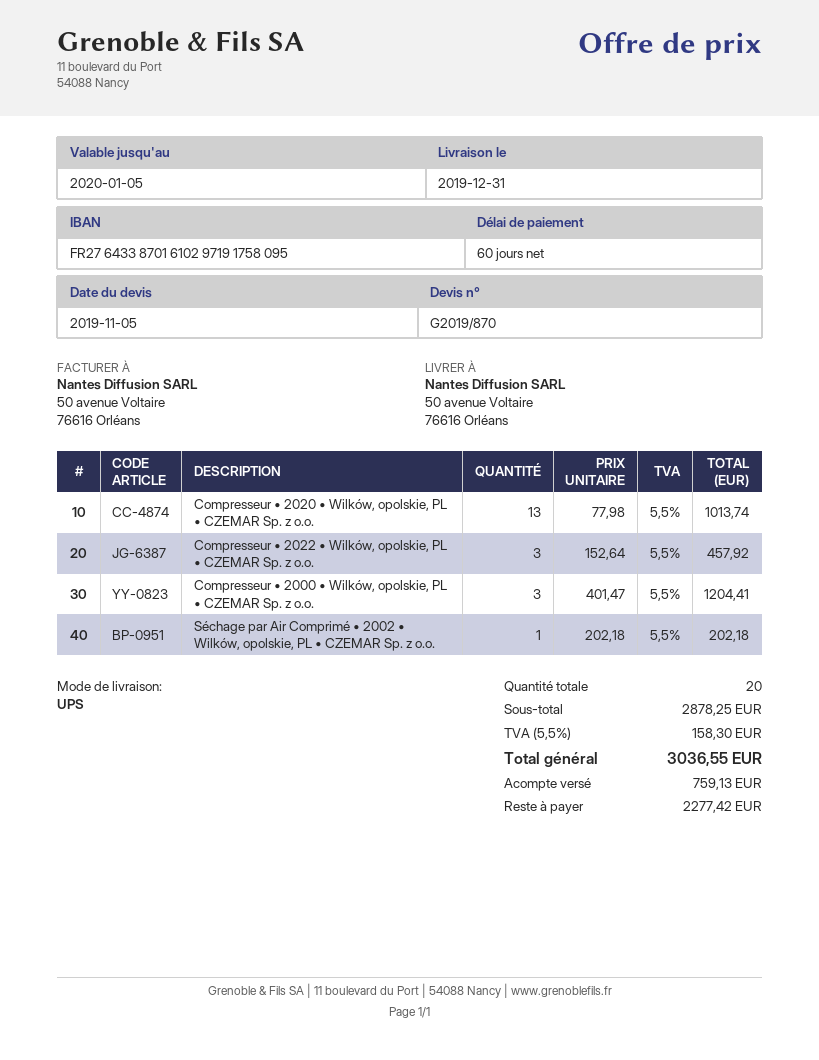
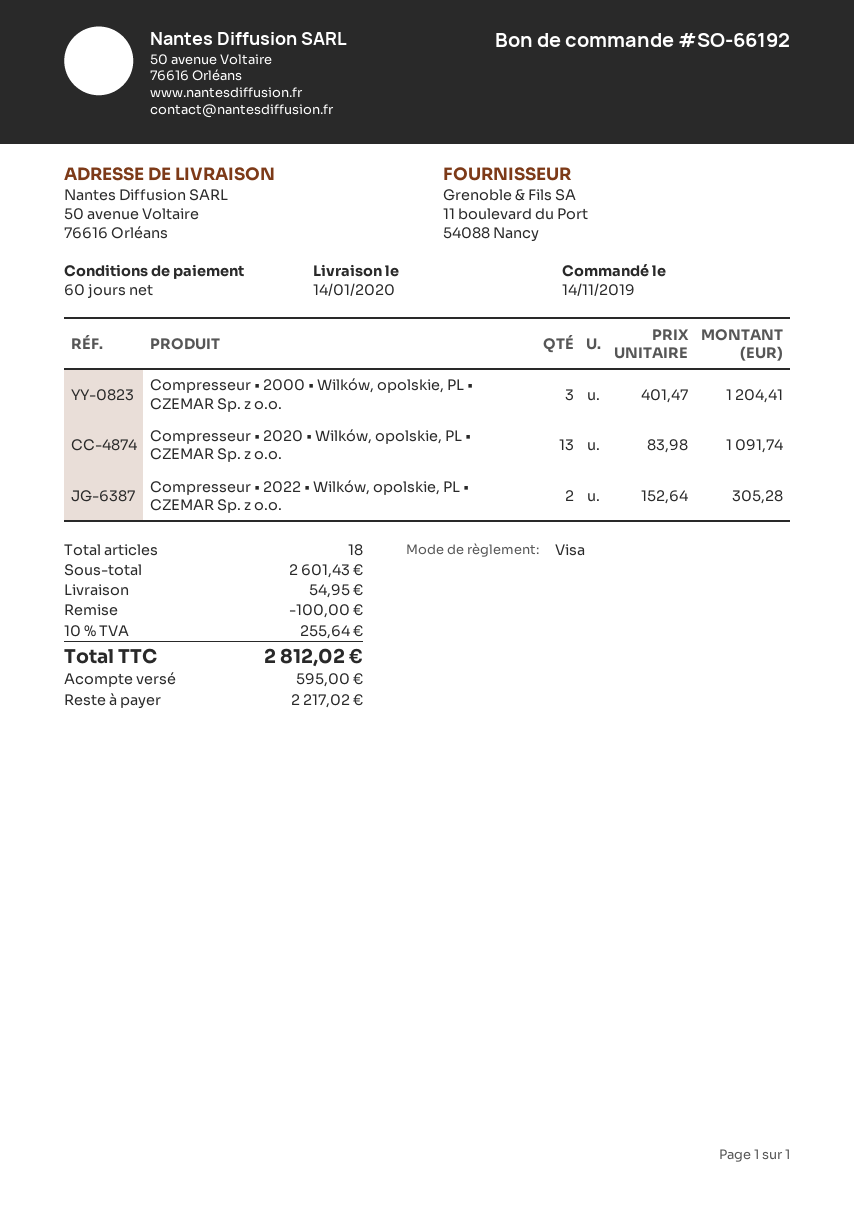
delivery date: 2019-12-31 -> 2020-01-14
Compresseur • 2020 • Wilków, opolskie, PL • CZEMAR Sp. z o.o.: 13 x 77.98 = 1013.74 -> 13 x 83.98 = 1091.74
Compresseur • 2022 • Wilków, opolskie, PL • CZEMAR Sp. z o.o.: 3 x 152.64 = 457.92 -> 2 x 152.64 = 305.28
Séchage par Air Comprimé • 2002 • Wilków, opolskie, PL • CZEMAR Sp. z o.o.: 1 x 202.18 = 202.18 -> none
total quantity: 20 -> 18
subtotal: 2878.25 -> 2601.43
discount: none -> 100.00
shipping: none -> 54.95
tax: 5.5% = 158.30 -> 10% = 255.64
total: 3036.55 -> 2812.02
deposit: 759.13 -> 595.00
balance: 2277.42 -> 2217.02

